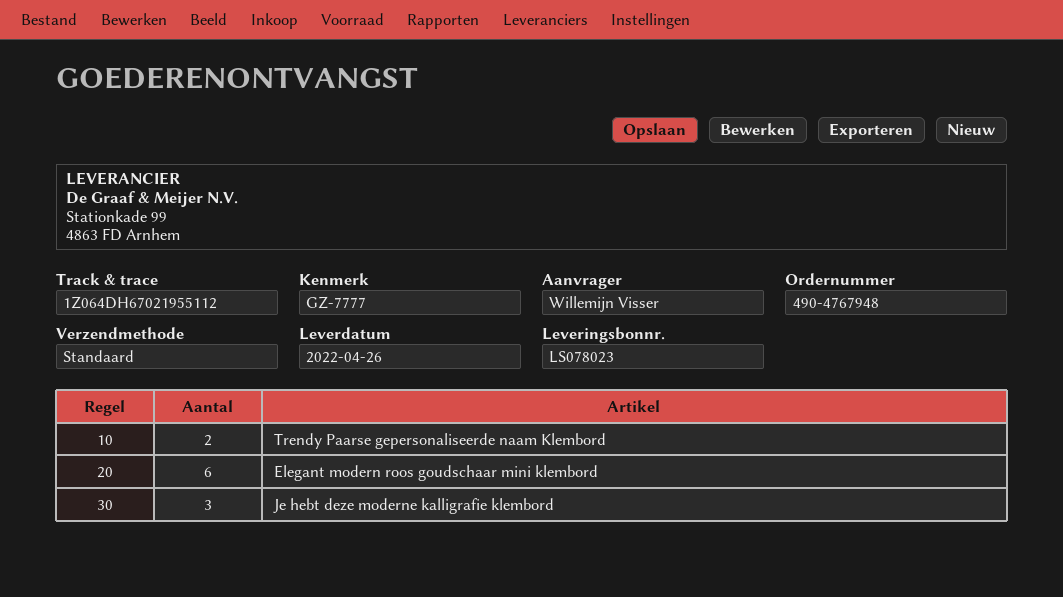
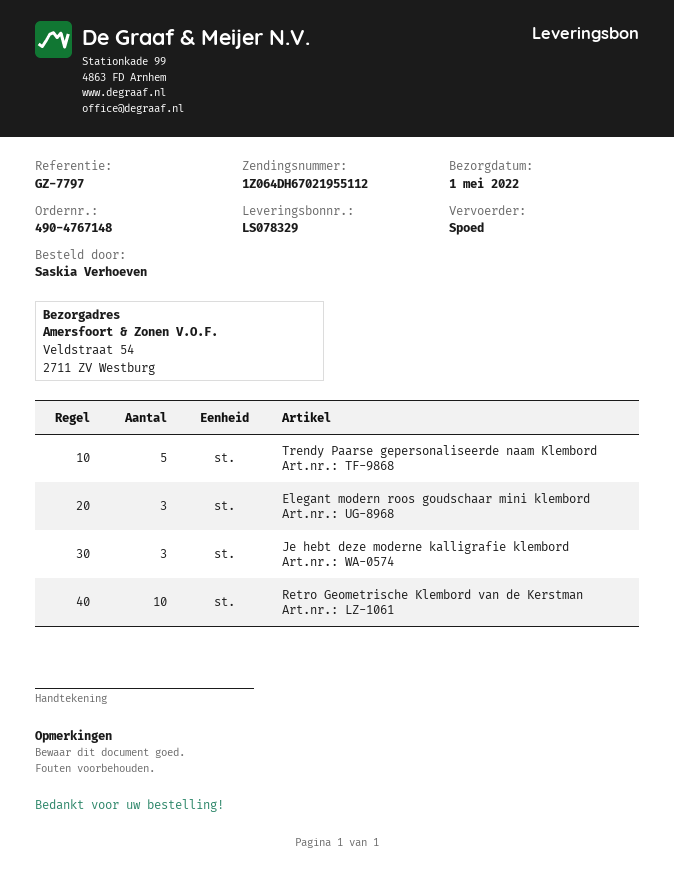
order number: 490-4767948 -> 490-4767148
delivery note number: LS078023 -> LS078329
delivery date: 2022-04-26 -> 2022-05-01
reference: GZ-7777 -> GZ-7797
ordered by: Willemijn Visser -> Saskia Verhoeven
shipping method: standard -> express
Trendy Paarse gepersonaliseerde naam Klembord: 2 -> 5
Elegant modern roos goudschaar mini klembord: 6 -> 3
Retro Geometrische Klembord van de Kerstman: none -> 10

